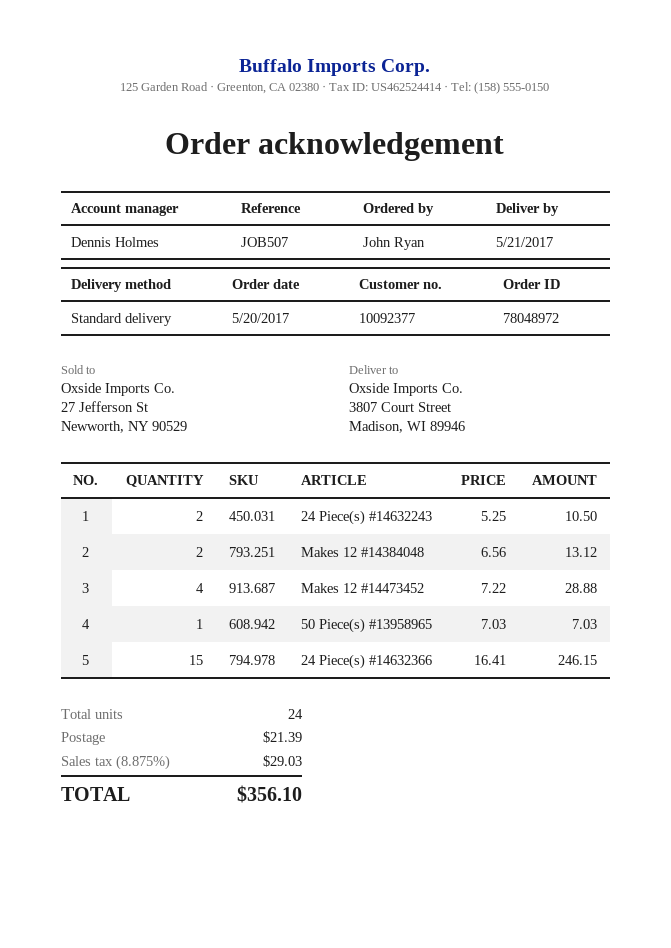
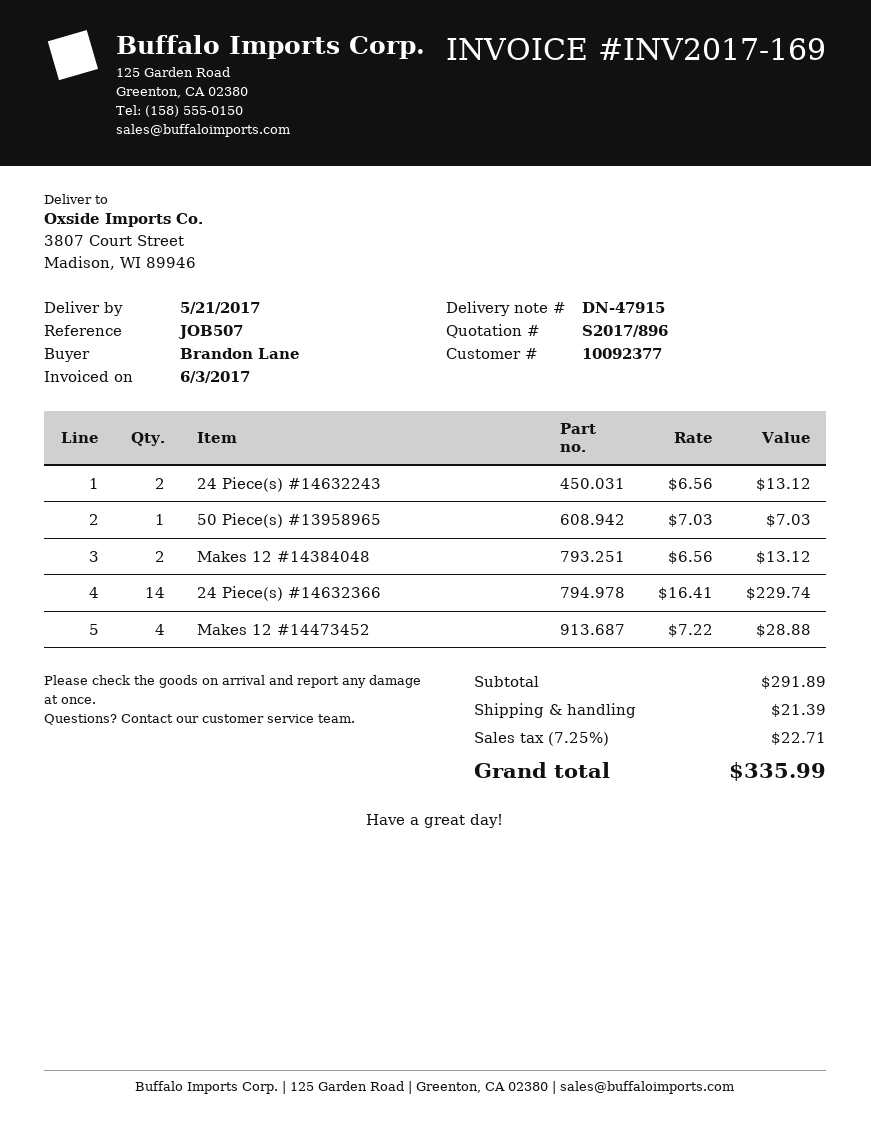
ordered by: John Ryan -> Brandon Lane
24 Piece(s) #14632243: 2 x 5.25 = 10.50 -> 2 x 6.56 = 13.12
24 Piece(s) #14632366: 15 x 16.41 = 246.15 -> 14 x 16.41 = 229.74
tax: 8.875% = 29.03 -> 7.25% = 22.71
total: 356.10 -> 335.99

